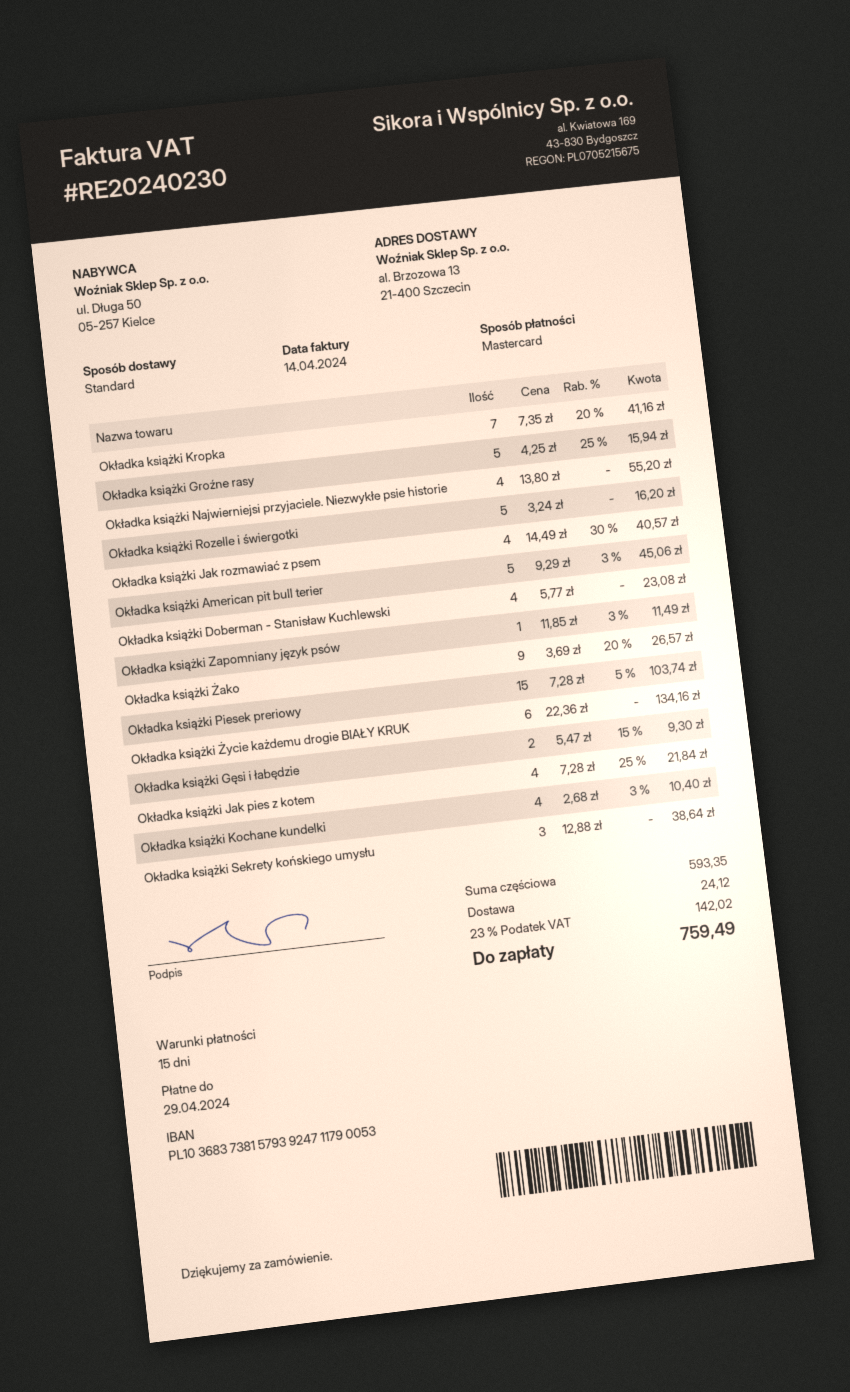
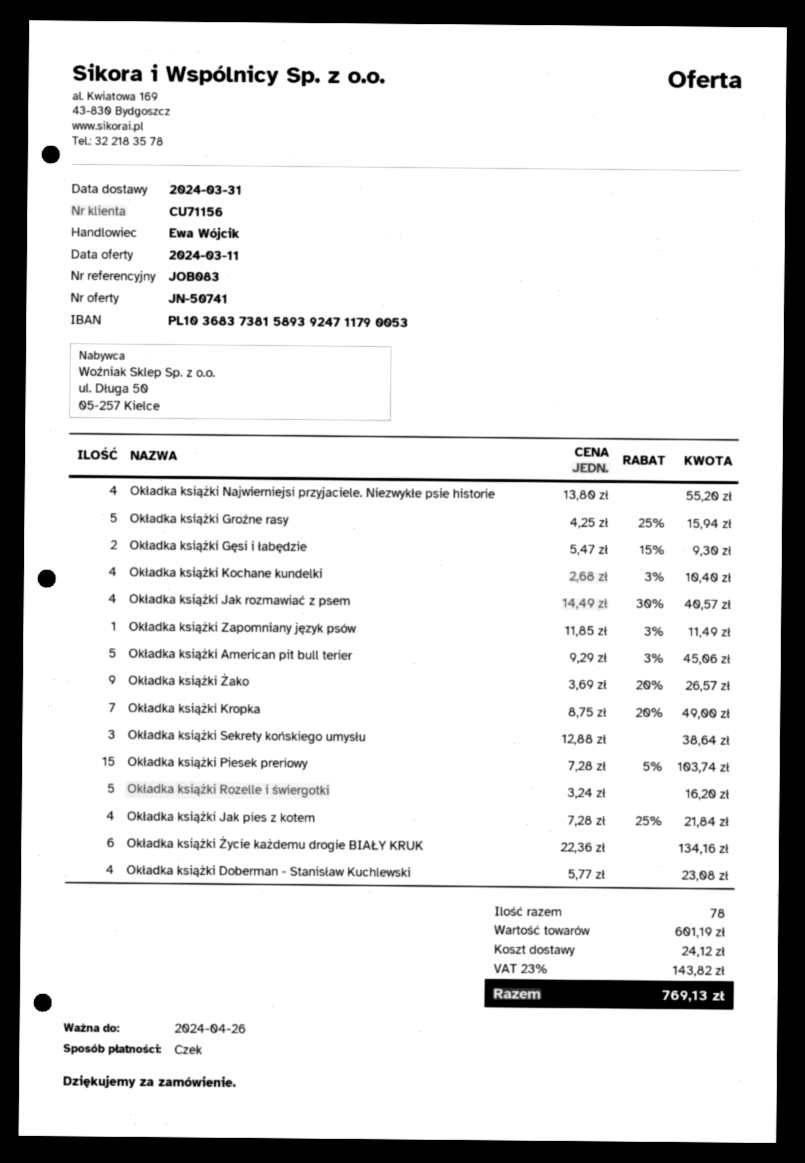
payment method: Mastercard -> cheque
bank account: PL10368373815793924711790053 -> PL10368373815893924711790053
Okładka książki Kropka: 7 x 7.35 - 20% = 41.16 -> 7 x 8.75 - 20% = 49.00
subtotal: 593.35 -> 601.19
tax: 23% = 142.02 -> 23% = 143.82
total: 759.49 -> 769.13

